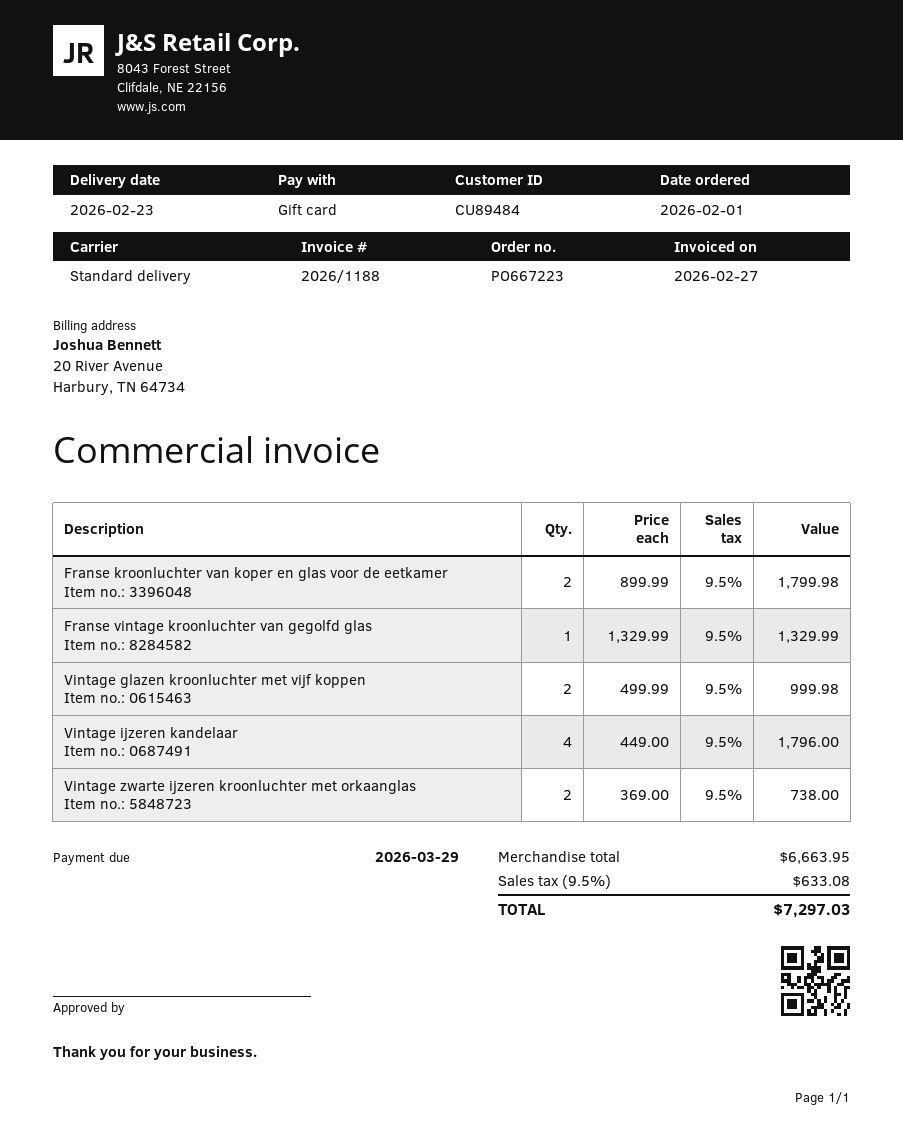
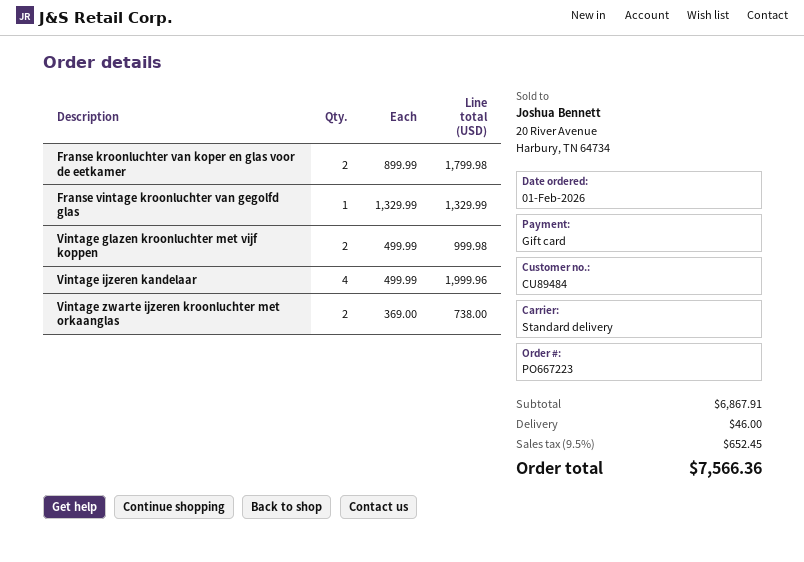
Vintage ijzeren kandelaar: 4 x 449.00 = 1796.00 -> 4 x 499.99 = 1999.96
subtotal: 6663.95 -> 6867.91
shipping: none -> 46.00
tax: 9.5% = 633.08 -> 9.5% = 652.45
total: 7297.03 -> 7566.36

